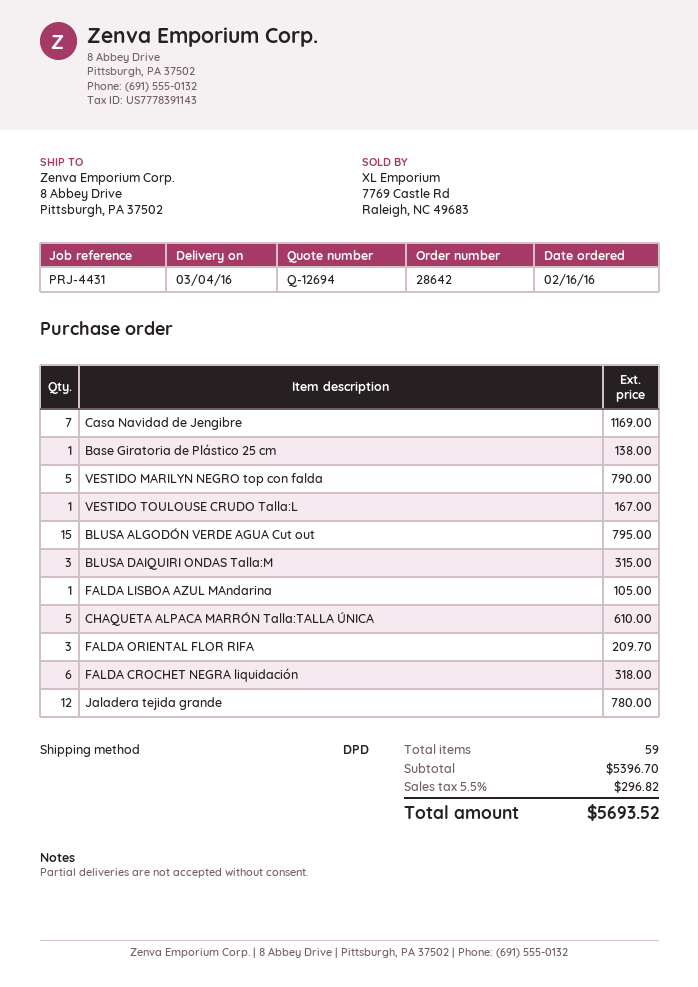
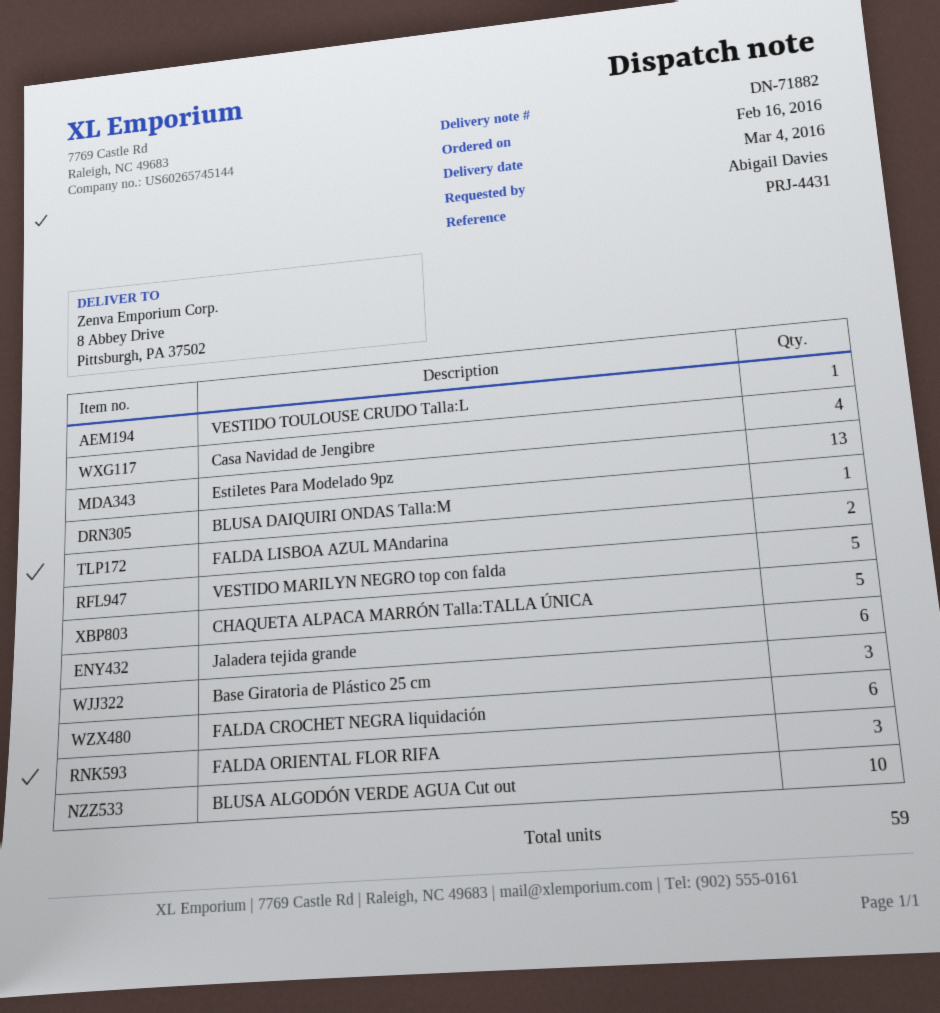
Casa Navidad de Jengibre: 7 -> 4
Base Giratoria de Plástico 25 cm: 1 -> 3
BLUSA ALGODÓN VERDE AGUA Cut out: 15 -> 10
BLUSA DAIQUIRI ONDAS Talla:M: 3 -> 1
FALDA LISBOA AZUL MAndarina: 1 -> 2
Jaladera tejida grande: 12 -> 6
Estiletes Para Modelado 9pz: none -> 13

